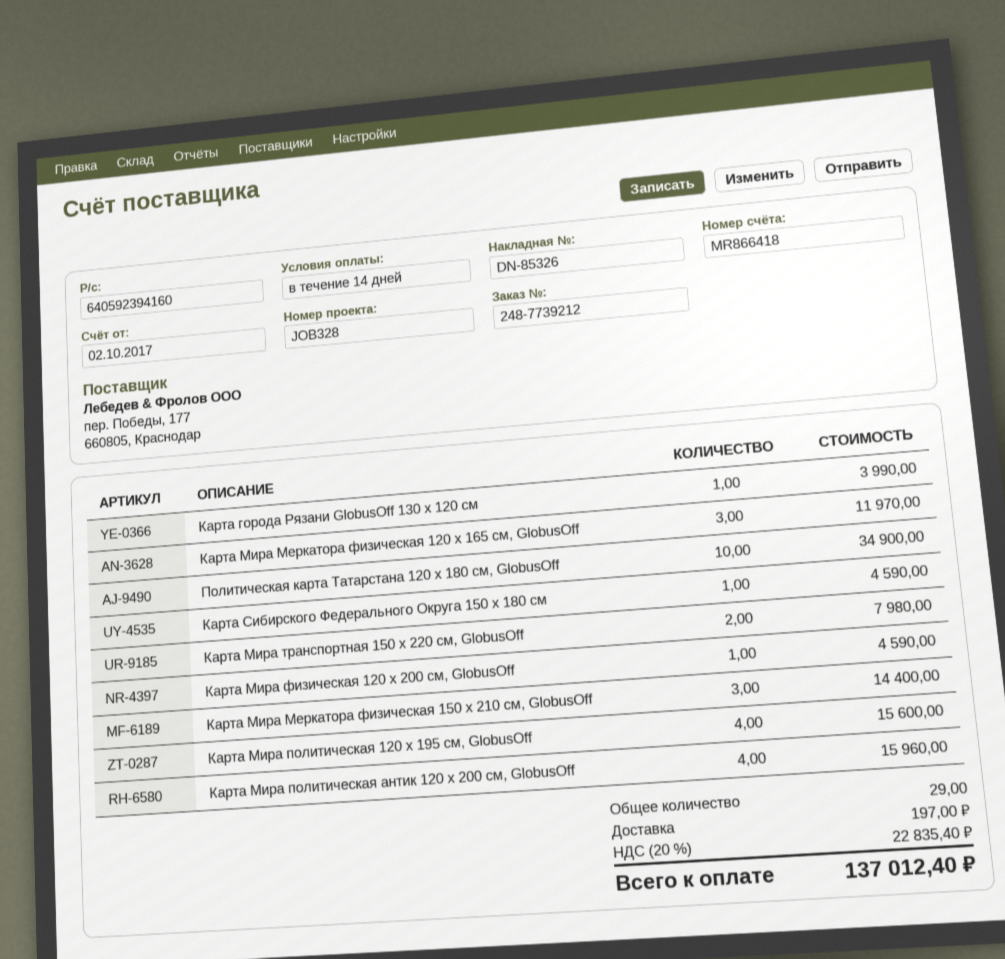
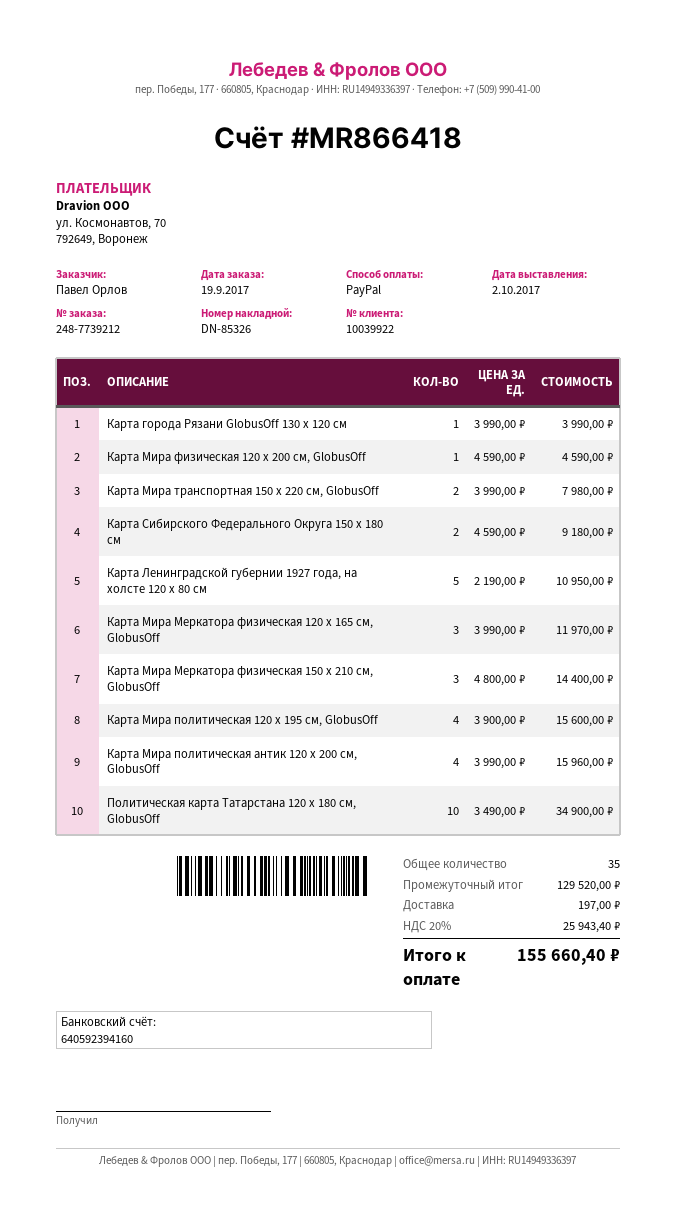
Карта Сибирского Федерального Округа 150 х 180 см: 1 for 4590.00 -> 2 for 9180.00
Карта Ленинградской губернии 1927 года, на холсте 120 х 80 см: none -> 5 for 10950.00
total quantity: 29 -> 35
tax: 20% = 22835.40 -> 20% = 25943.40
total: 137012.40 -> 155660.40

